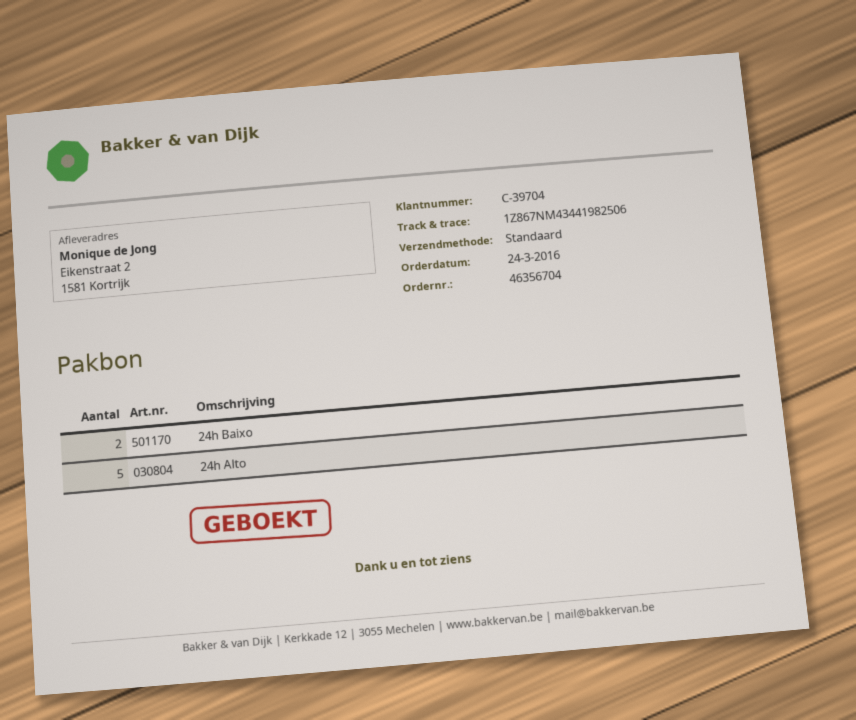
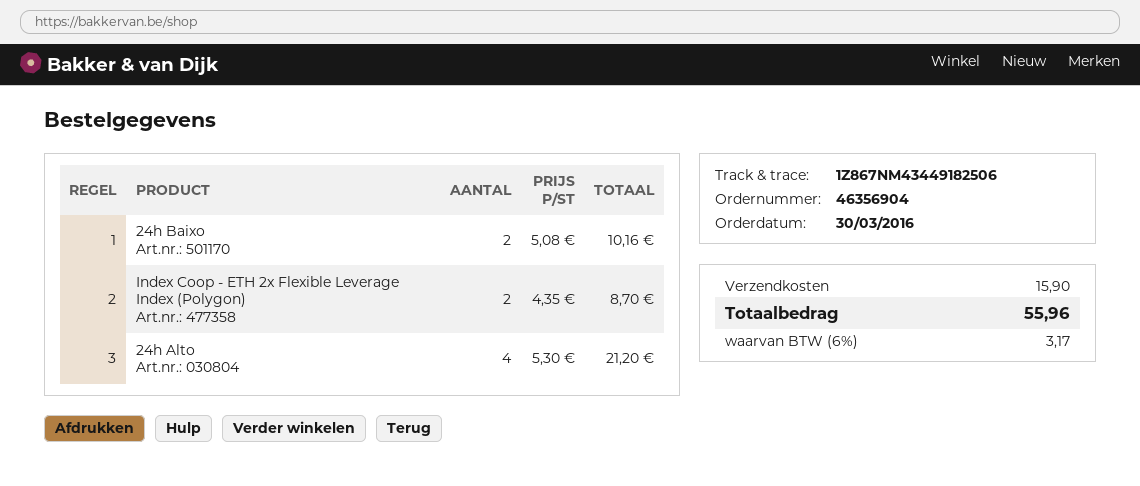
order number: 46356704 -> 46356904
order date: 2016-03-24 -> 2016-03-30
tracking number: 1Z867NM43441982506 -> 1Z867NM43449182506
24h Alto: 5 -> 4
Index Coop - ETH 2x Flexible Leverage Index (Polygon): none -> 2

